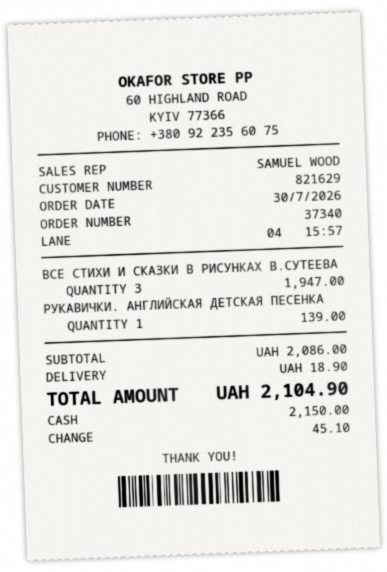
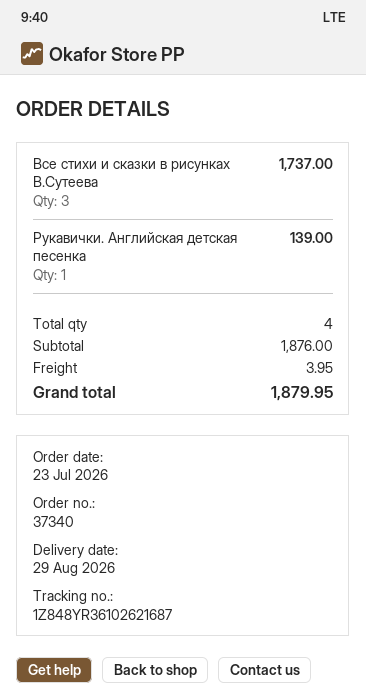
order date: 2026-07-30 -> 2026-07-23
ВСЕ СТИХИ И СКАЗКИ В РИСУНКАХ В.СУТЕЕВА: 3 for 1947.00 -> 3 for 1737.00
subtotal: 2086.00 -> 1876.00
shipping: 18.90 -> 3.95
total: 2104.90 -> 1879.95

